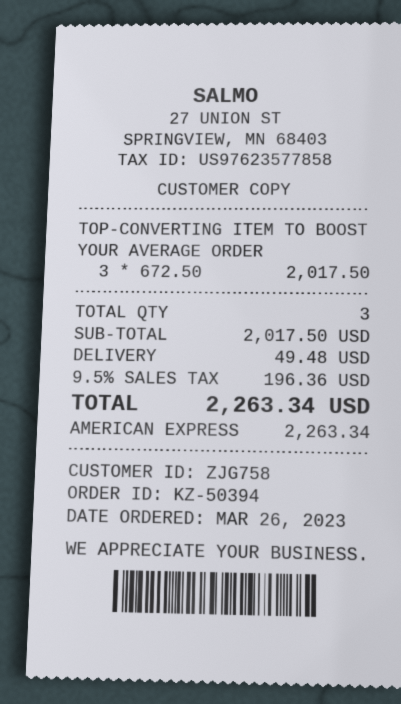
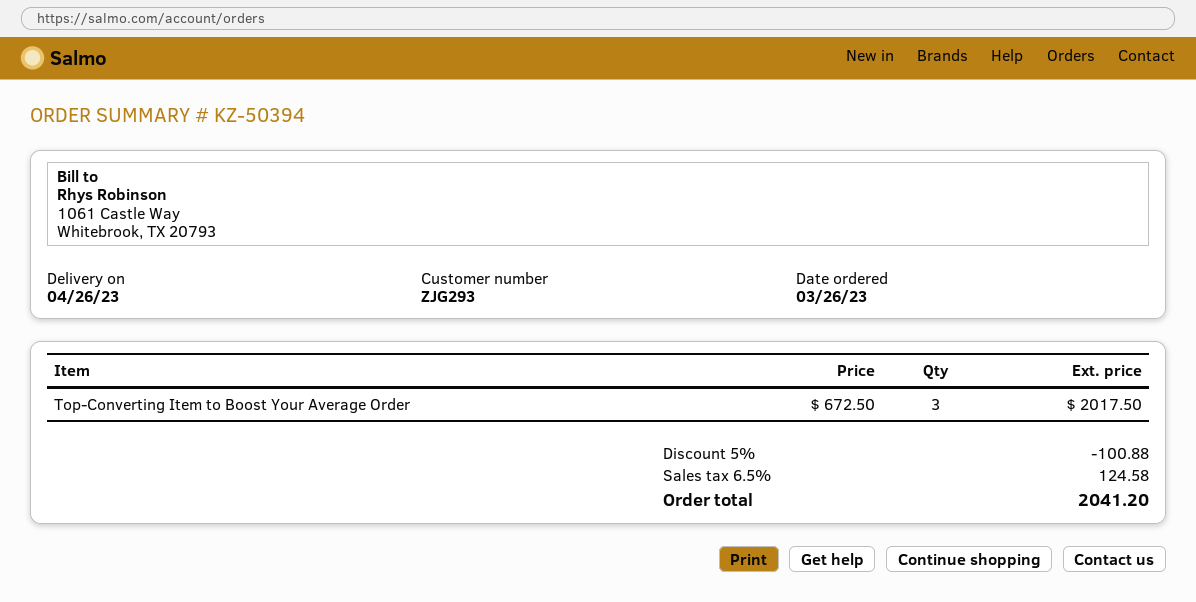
customer number: ZJG758 -> ZJG293
discount: none -> 5% = 100.88
shipping: 49.48 -> none
tax: 9.5% = 196.36 -> 6.5% = 124.58
total: 2263.34 -> 2041.20

